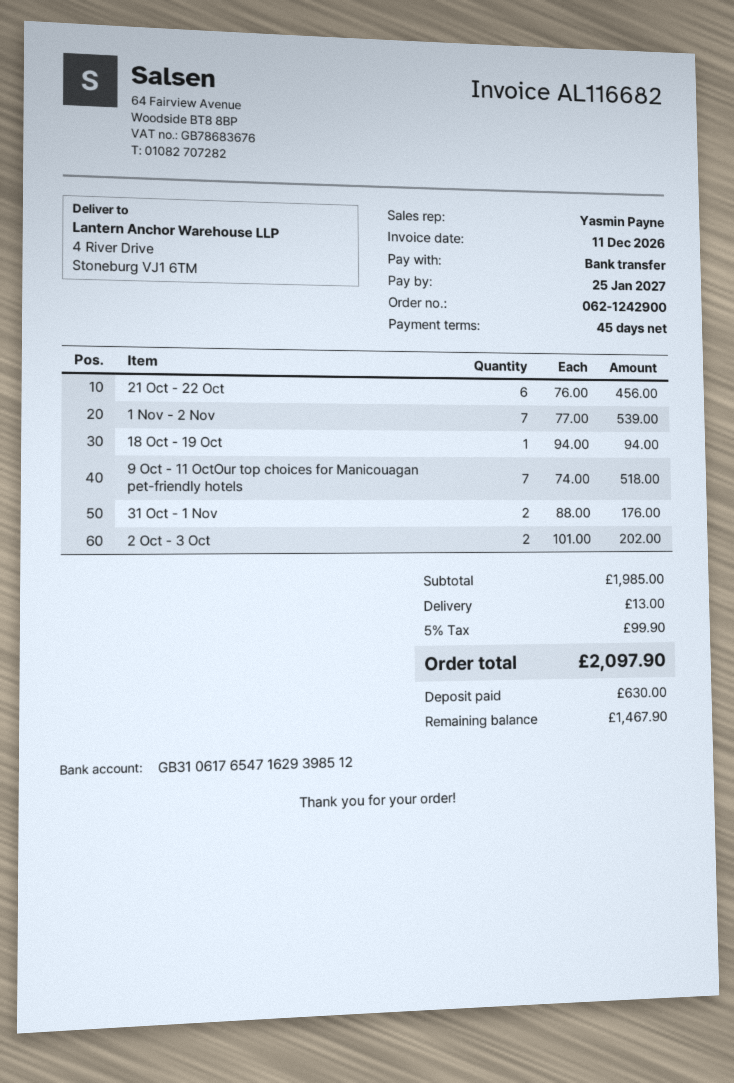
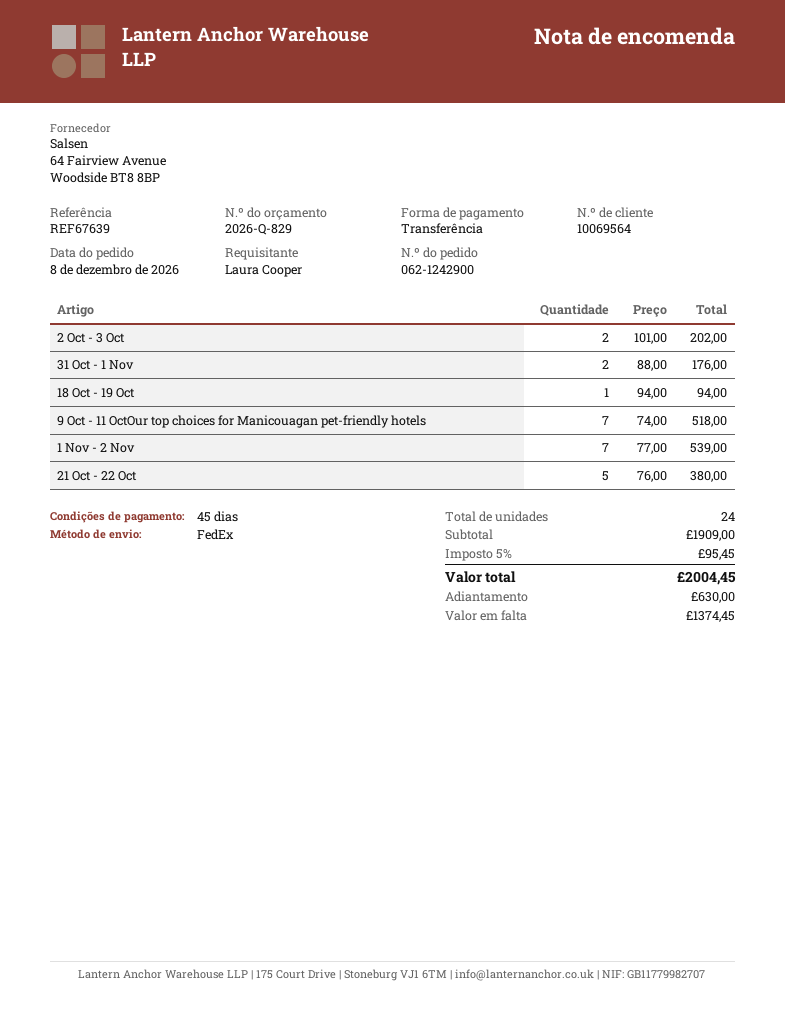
21 Oct - 22 Oct: 6 x 76.00 = 456.00 -> 5 x 76.00 = 380.00
subtotal: 1985.00 -> 1909.00
shipping: 13.00 -> none
tax: 5% = 99.90 -> 5% = 95.45
total: 2097.90 -> 2004.45
balance: 1467.90 -> 1374.45

